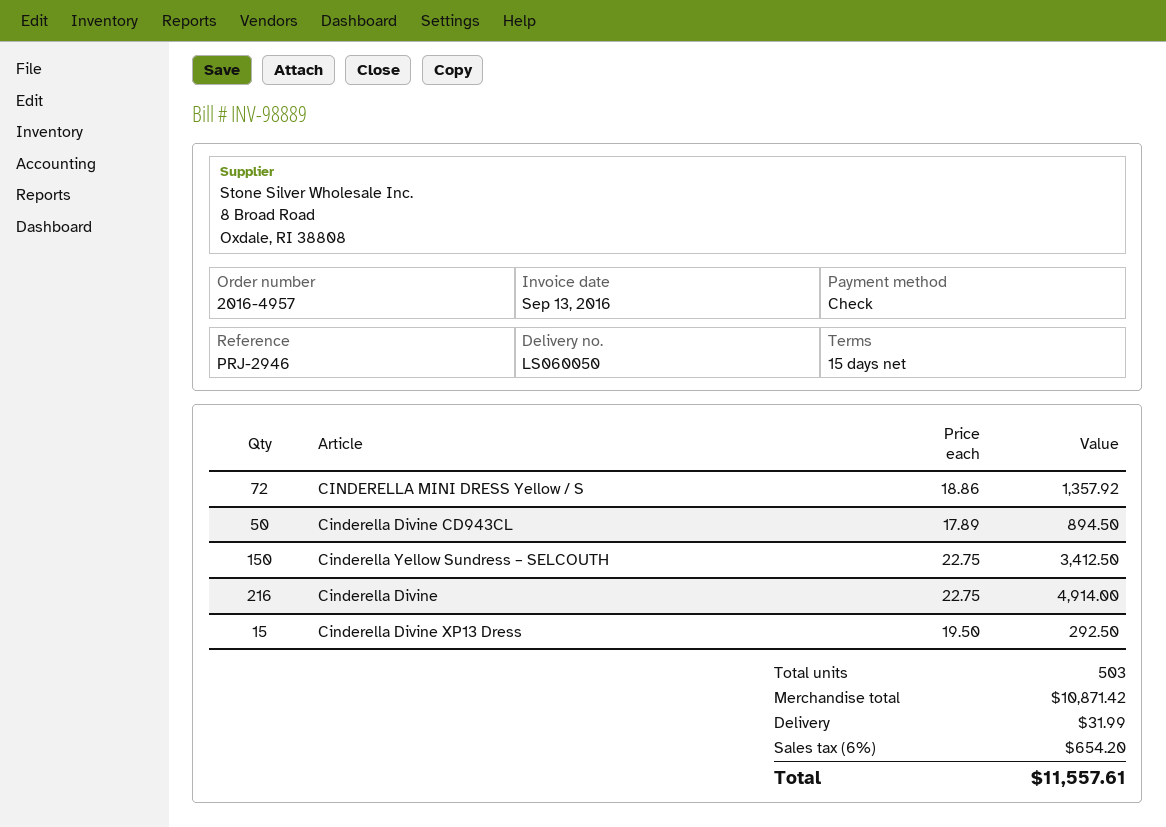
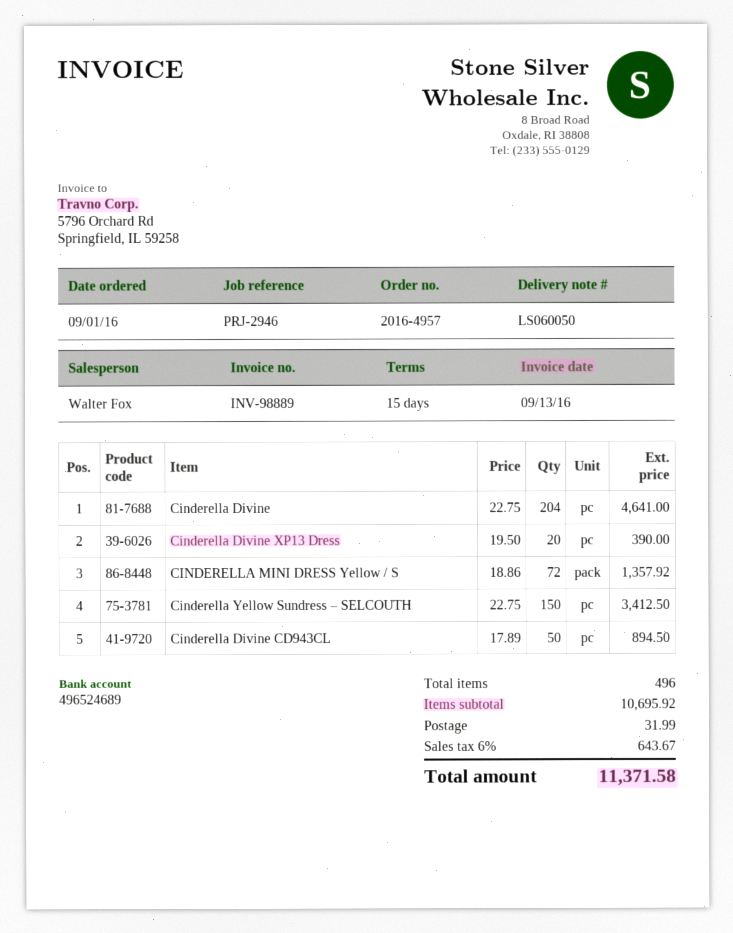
Cinderella Divine: 216 x 22.75 = 4914.00 -> 204 x 22.75 = 4641.00
Cinderella Divine XP13 Dress: 15 x 19.50 = 292.50 -> 20 x 19.50 = 390.00
total quantity: 503 -> 496
subtotal: 10871.42 -> 10695.92
tax: 6% = 654.20 -> 6% = 643.67
total: 11557.61 -> 11371.58

